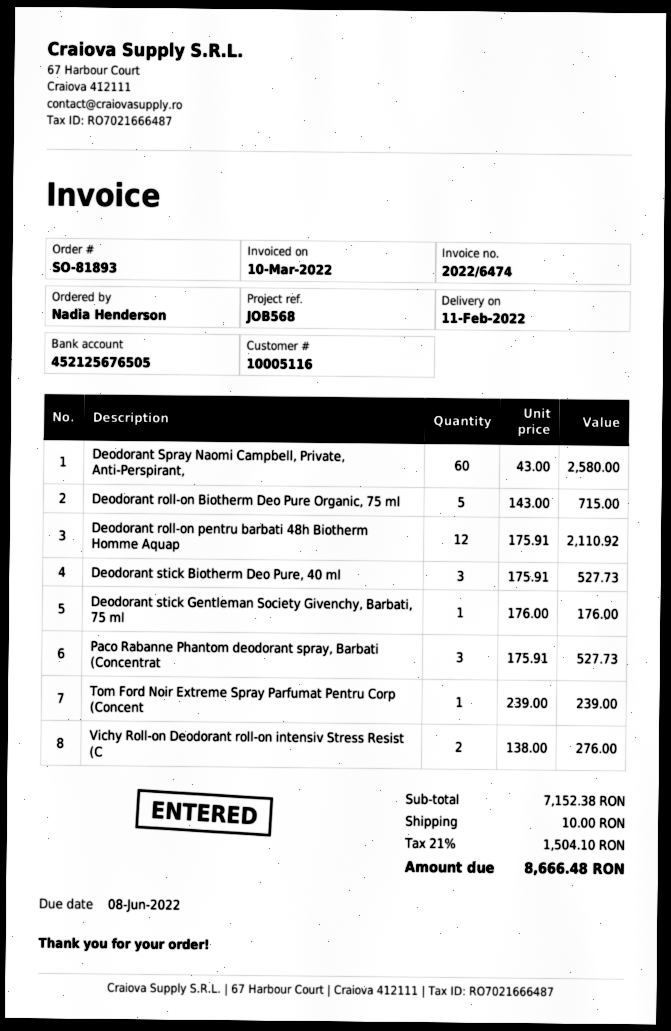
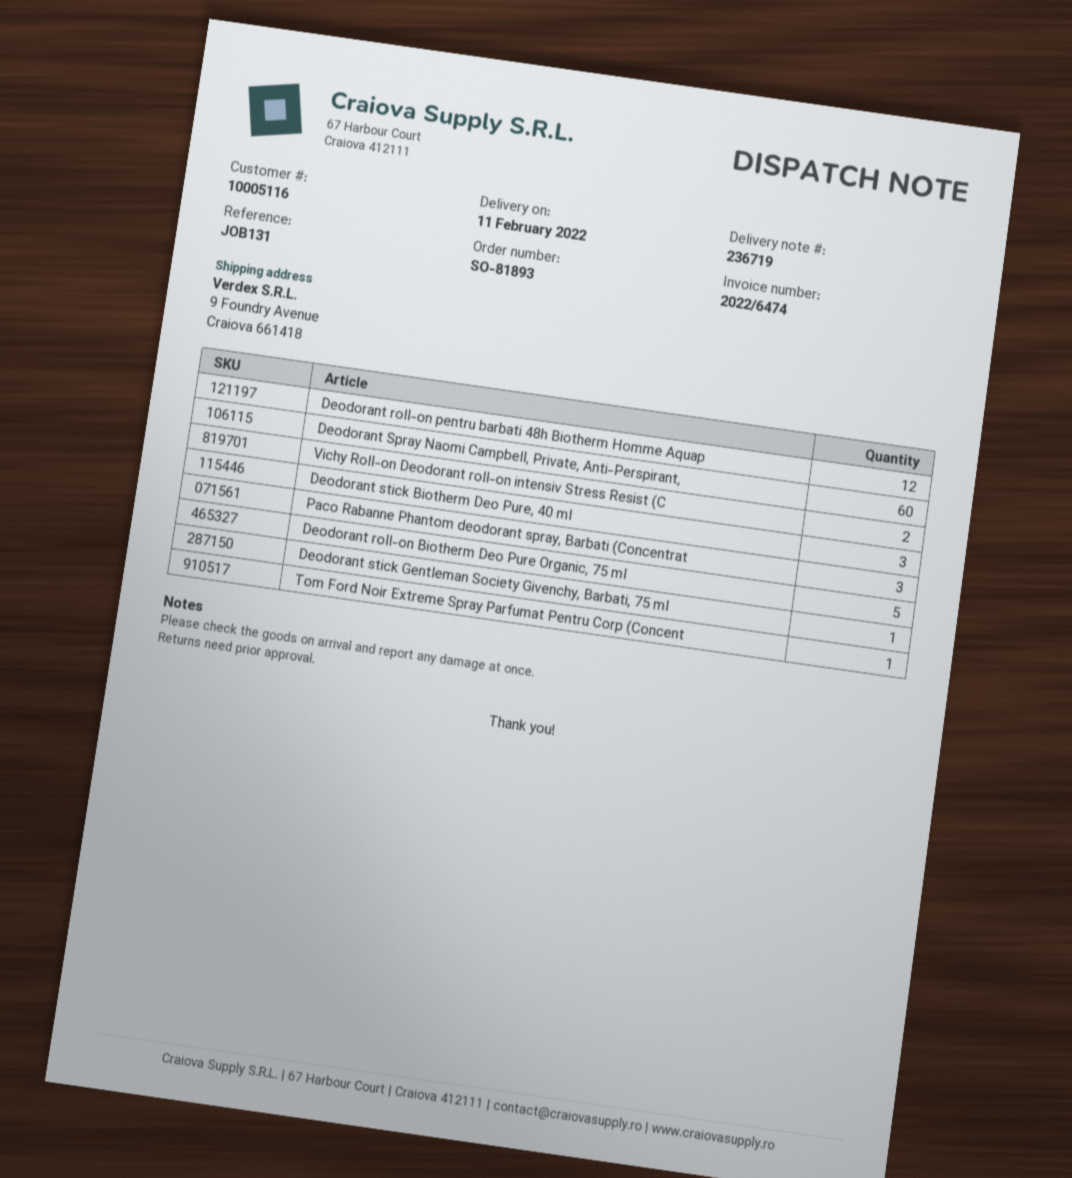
reference: JOB568 -> JOB131

